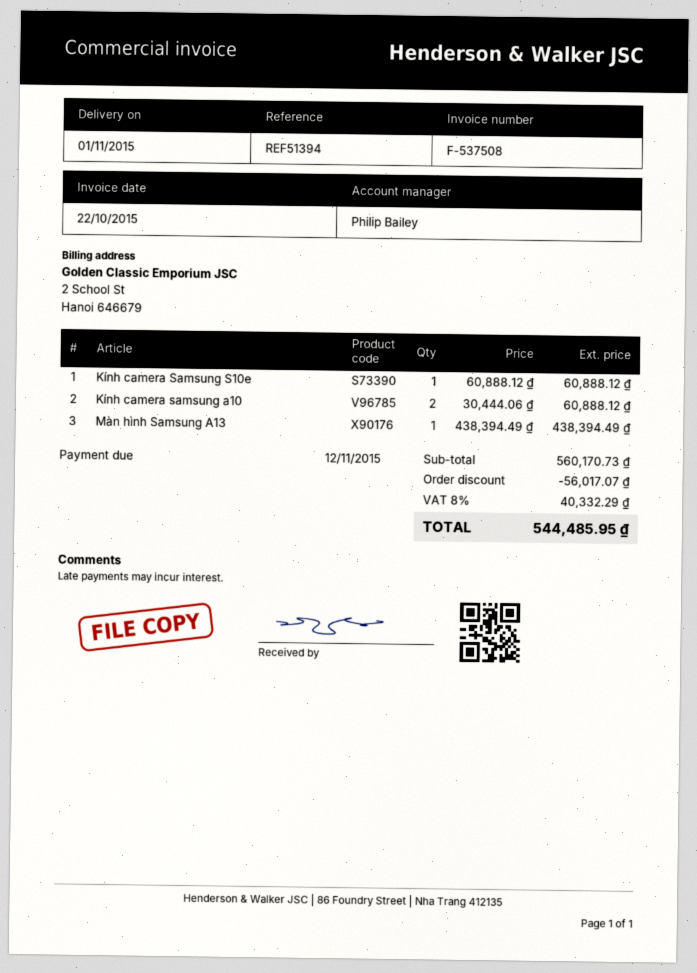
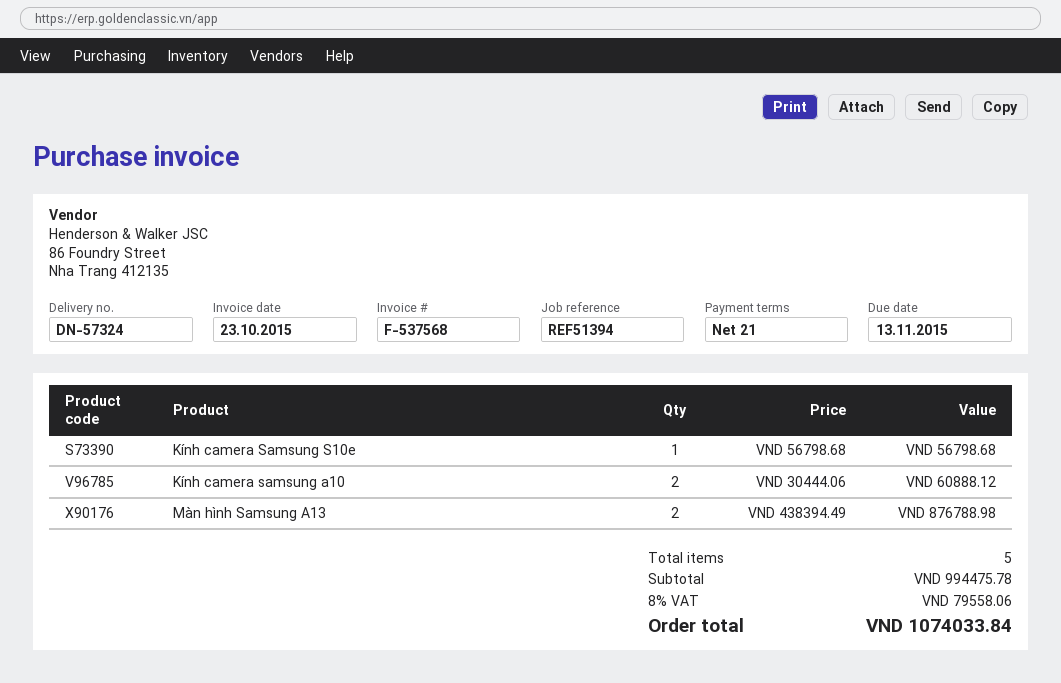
invoice number: F-537508 -> F-537568
invoice date: 2015-10-22 -> 2015-10-23
due date: 2015-11-12 -> 2015-11-13
Kính camera Samsung S10e: 1 x 60888.12 = 60888.12 -> 1 x 56798.68 = 56798.68
Màn hình Samsung A13: 1 x 438394.49 = 438394.49 -> 2 x 438394.49 = 876788.98
subtotal: 560170.73 -> 994475.78
discount: 56017.07 -> none
tax: 8% = 40332.29 -> 8% = 79558.06
total: 544485.95 -> 1074033.84

